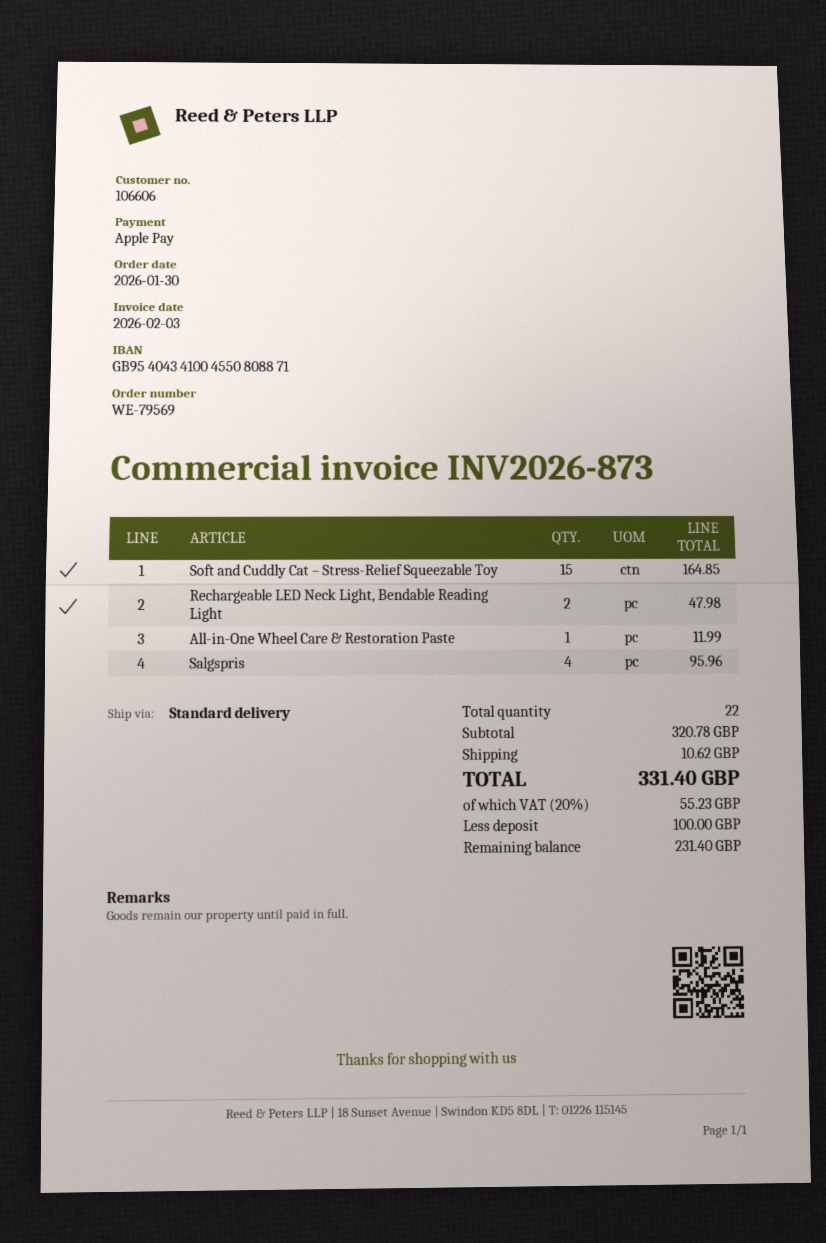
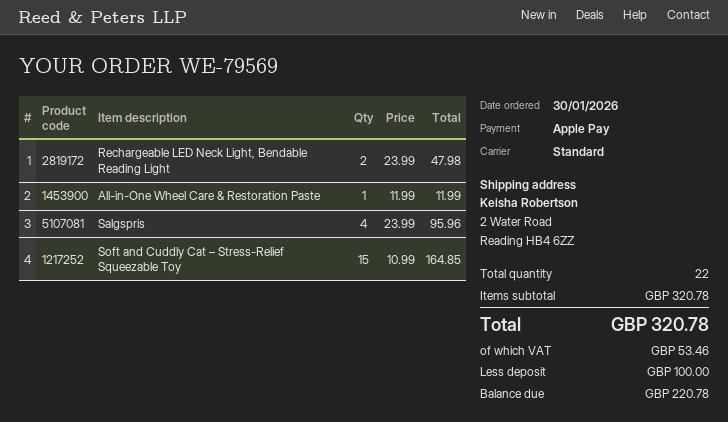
shipping: 10.62 -> none
tax: 55.23 -> 53.46
total: 331.40 -> 320.78
balance: 231.40 -> 220.78

